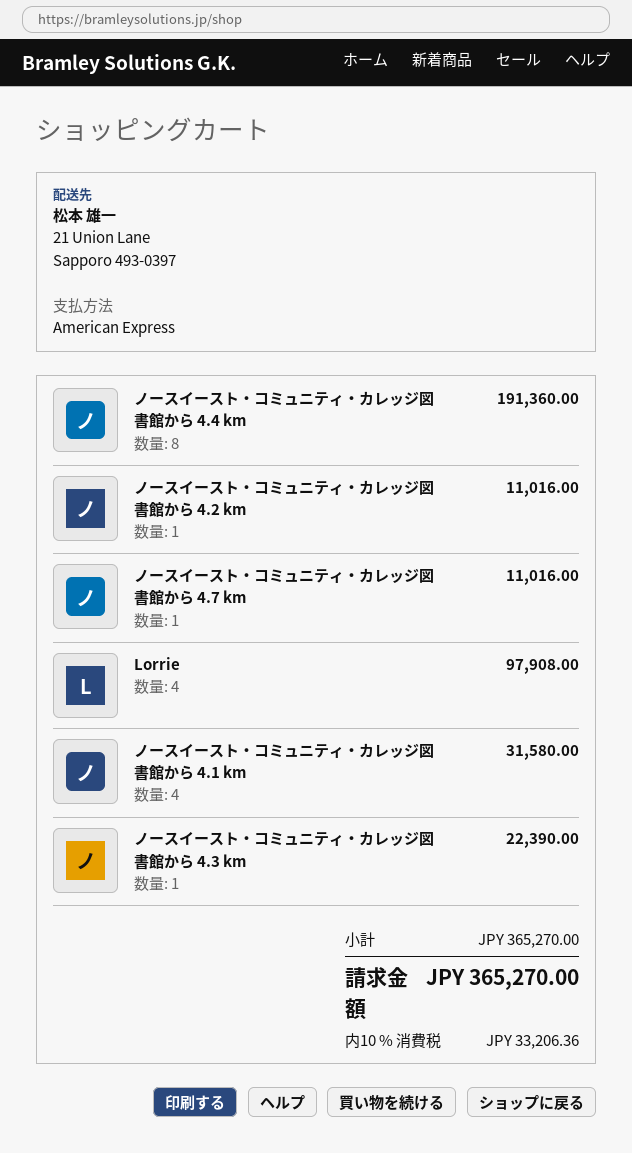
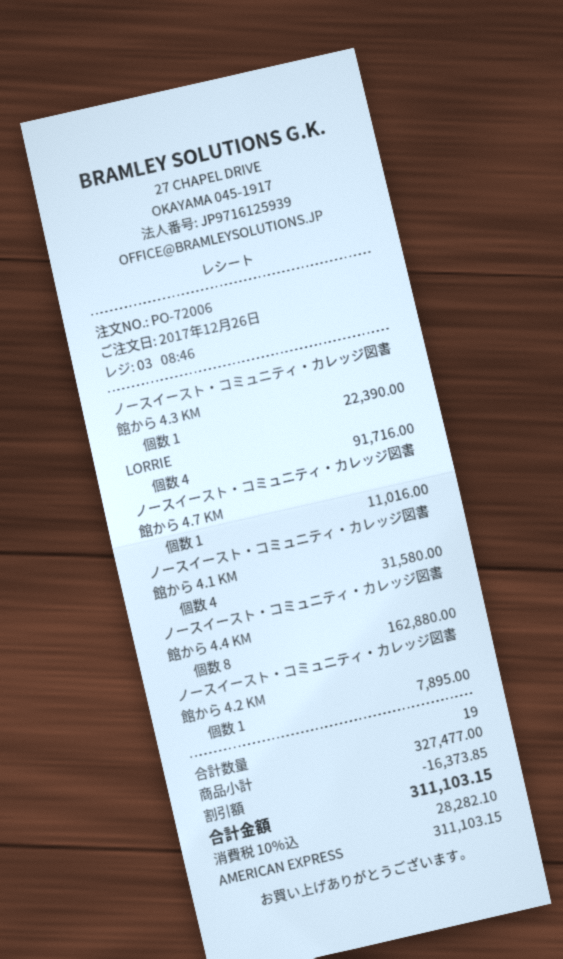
ノースイースト・コミュニティ・カレッジ図書館から 4.4 km: 8 for 191360.00 -> 8 for 162880.00
ノースイースト・コミュニティ・カレッジ図書館から 4.2 km: 1 for 11016.00 -> 1 for 7895.00
Lorrie: 4 for 97908.00 -> 4 for 91716.00
subtotal: 365270.00 -> 327477.00
discount: none -> 16373.85
tax: 10% = 33206.36 -> 10% = 28282.10
total: 365270.00 -> 311103.15

